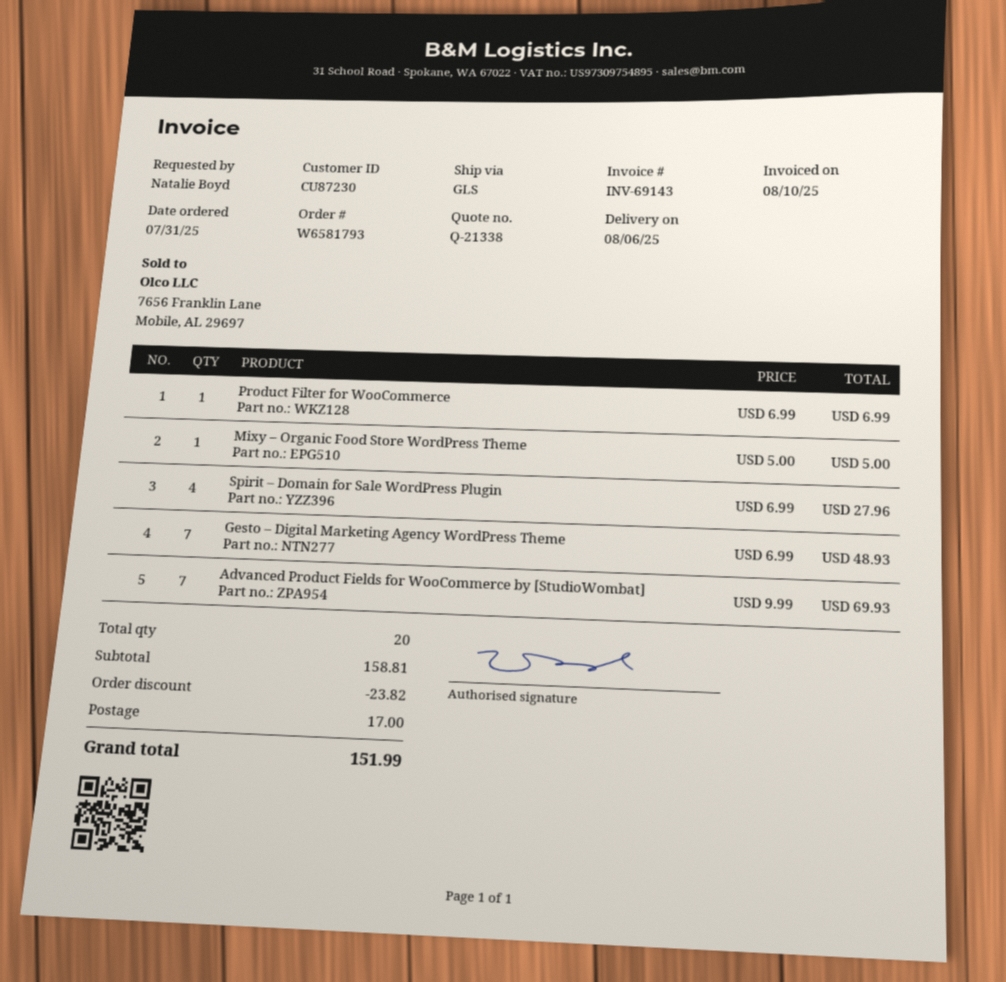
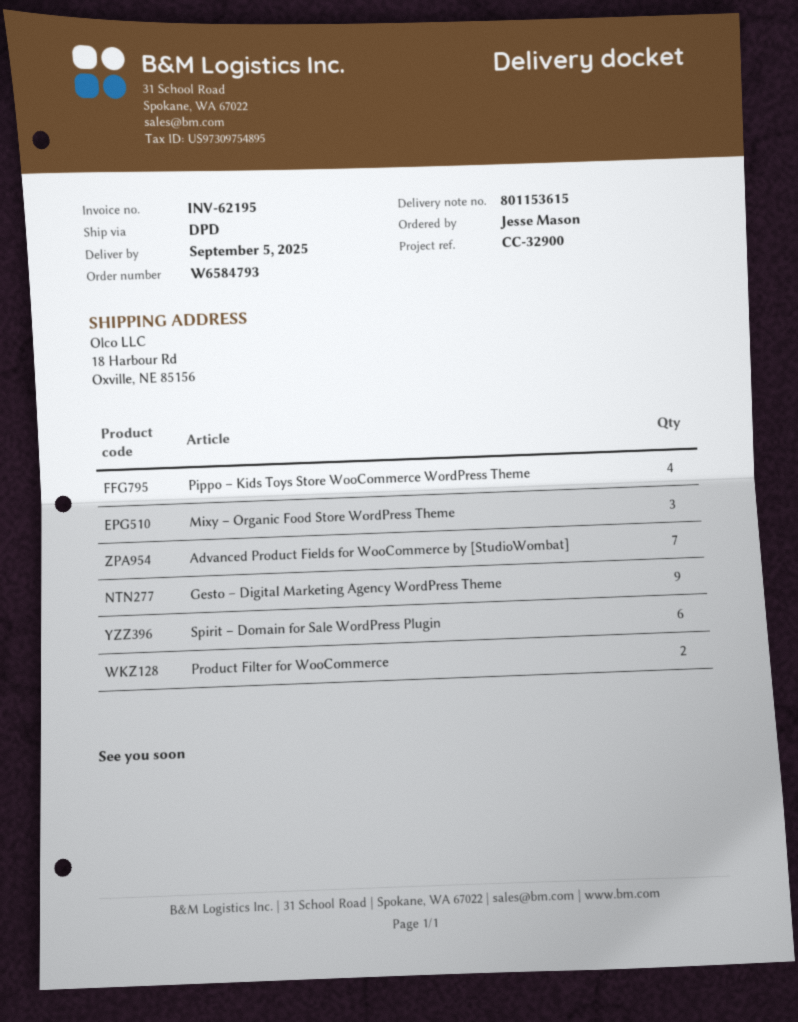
order number: W6581793 -> W6584793
delivery date: 2025-08-06 -> 2025-09-05
invoice number: INV-69143 -> INV-62195
ordered by: Natalie Boyd -> Jesse Mason
shipping method: GLS -> DPD
Product Filter for WooCommerce: 1 -> 2
Mixy – Organic Food Store WordPress Theme: 1 -> 3
Spirit – Domain for Sale WordPress Plugin: 4 -> 6
Gesto – Digital Marketing Agency WordPress Theme: 7 -> 9
Pippo – Kids Toys Store WooCommerce WordPress Theme: none -> 4

